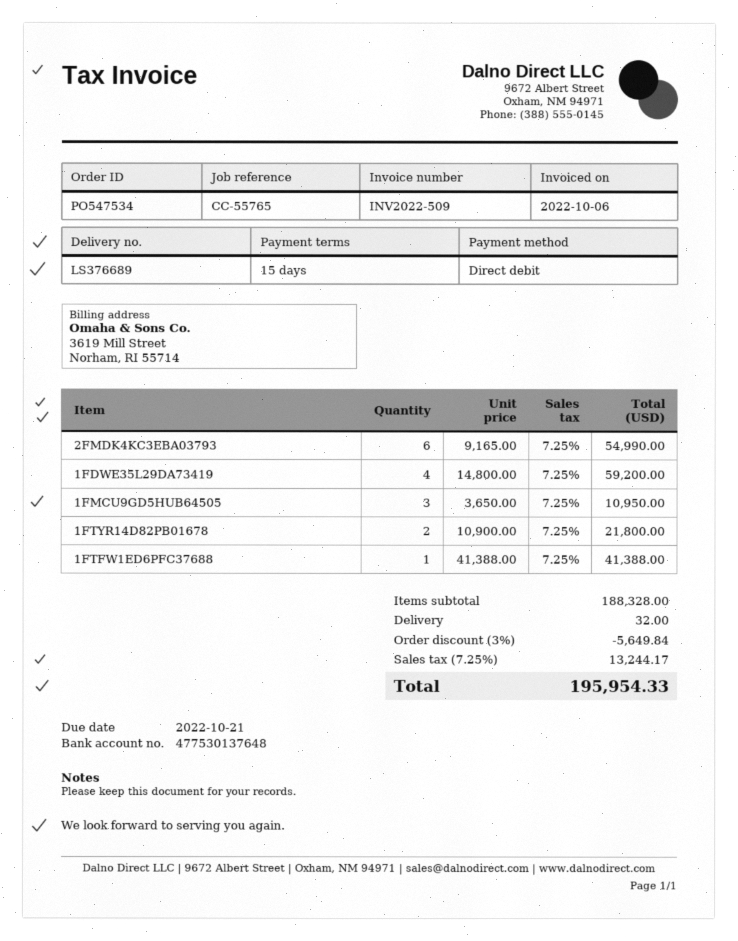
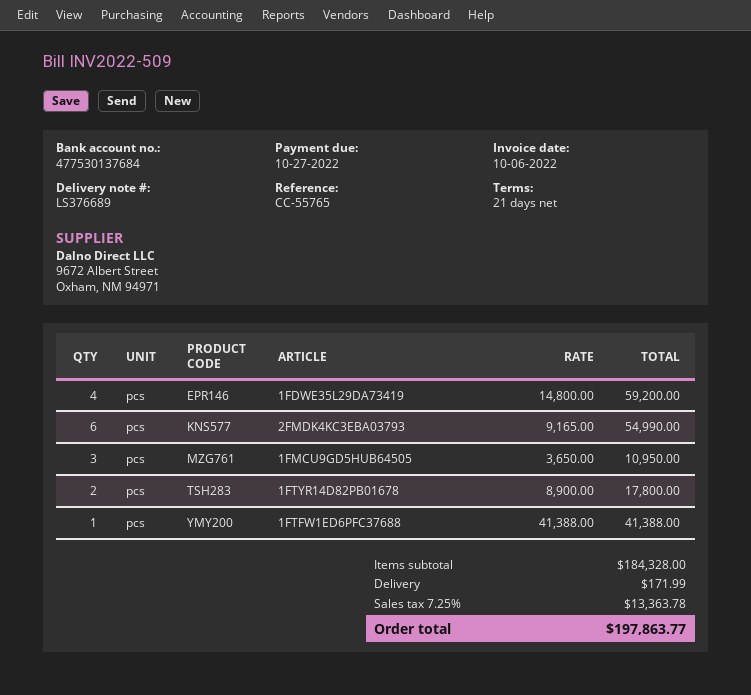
payment terms: 15 days -> 21 days
due date: 2022-10-21 -> 2022-10-27
bank account: 477530137648 -> 477530137684
1FTYR14D82PB01678: 2 x 10900.00 = 21800.00 -> 2 x 8900.00 = 17800.00
subtotal: 188328.00 -> 184328.00
discount: 3% = 5649.84 -> none
shipping: 32.00 -> 171.99
tax: 7.25% = 13244.17 -> 7.25% = 13363.78
total: 195954.33 -> 197863.77

